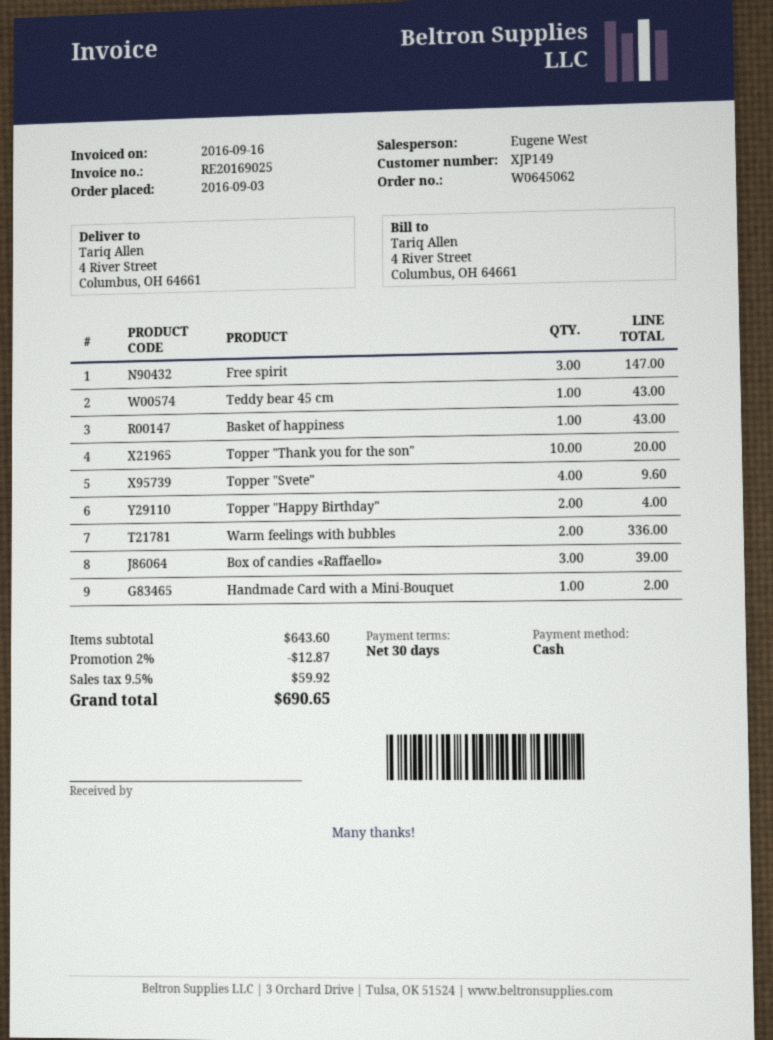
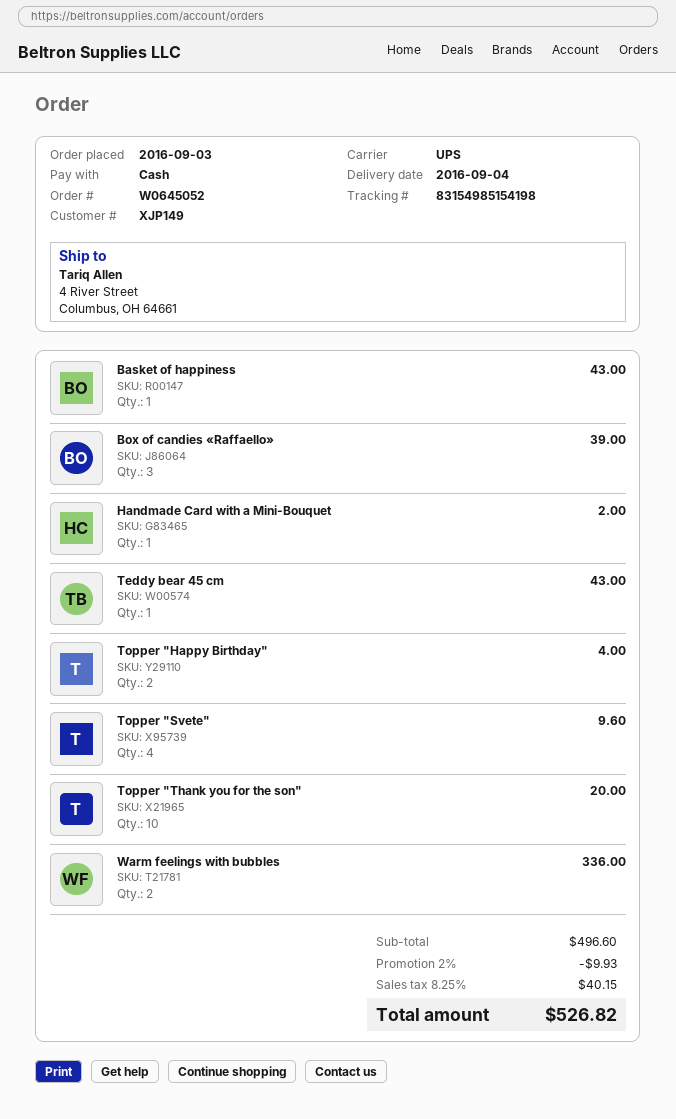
order number: W0645062 -> W0645052
Free spirit: 3 for 147.00 -> none
subtotal: 643.60 -> 496.60
discount: 2% = 12.87 -> 2% = 9.93
tax: 9.5% = 59.92 -> 8.25% = 40.15
total: 690.65 -> 526.82

